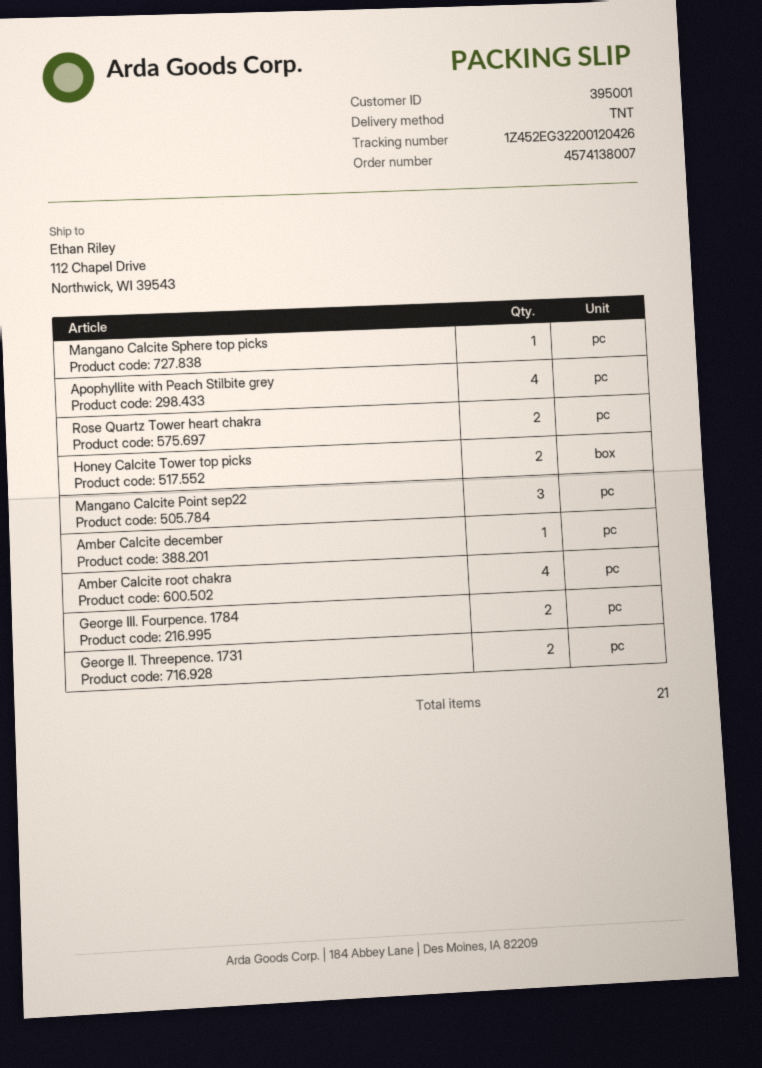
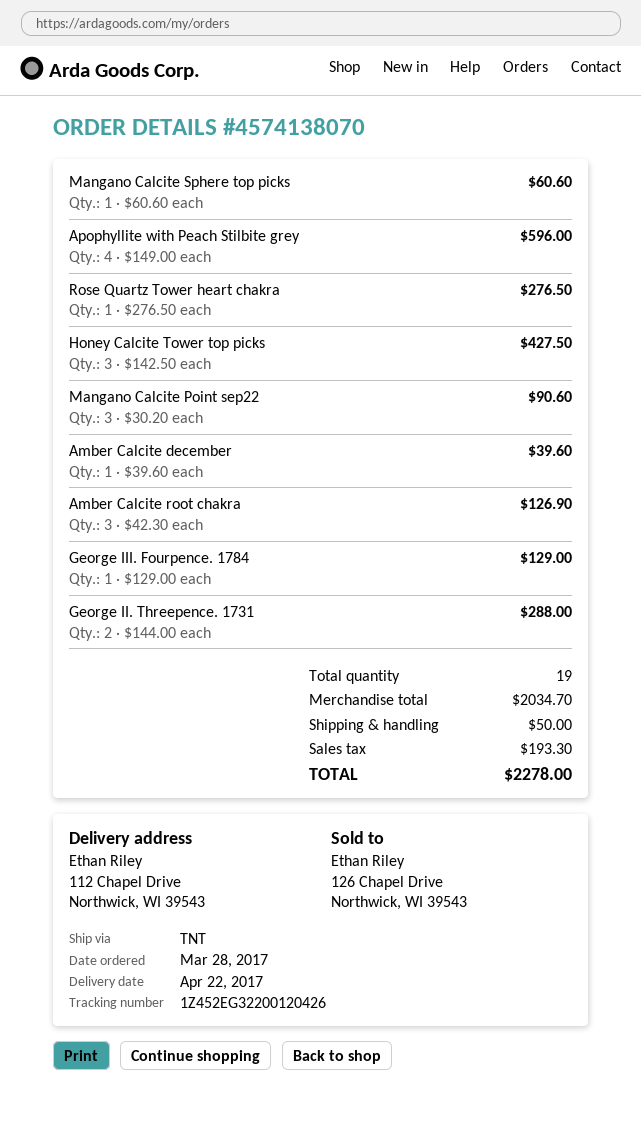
order number: 4574138007 -> 4574138070
Rose Quartz Tower heart chakra: 2 -> 1
Honey Calcite Tower top picks: 2 -> 3
Amber Calcite root chakra: 4 -> 3
George III. Fourpence. 1784: 2 -> 1
total quantity: 21 -> 19

